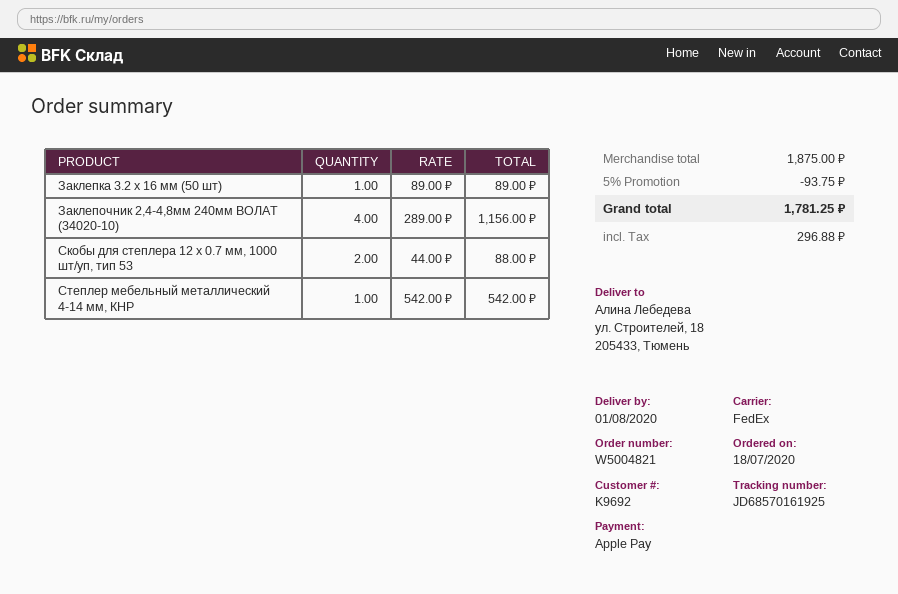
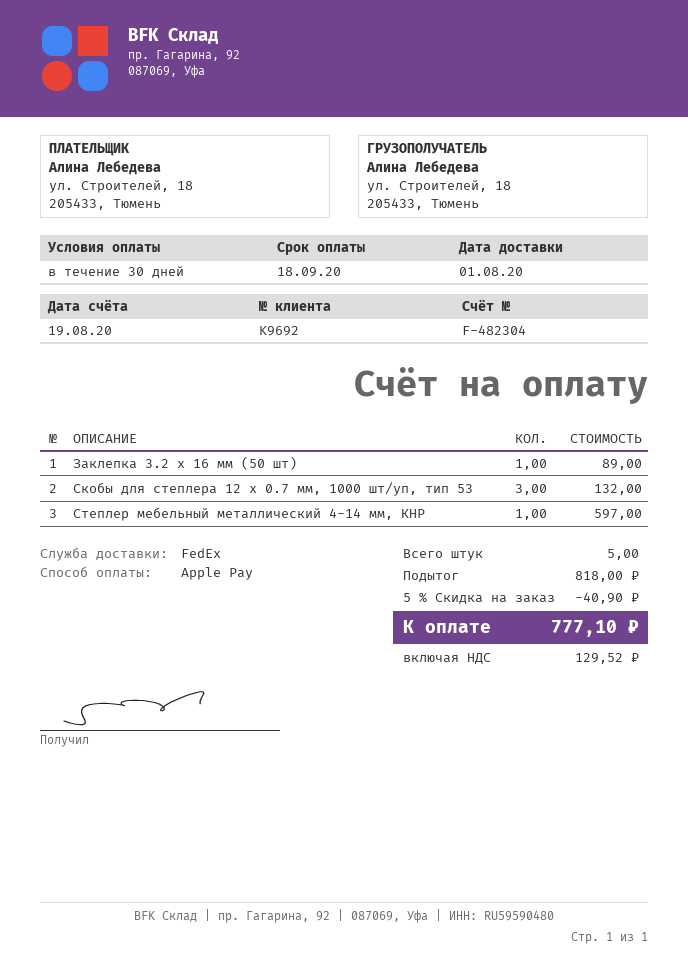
Заклепочник 2,4-4,8мм 240мм ВОЛАТ (34020-10): 4 for 1156.00 -> none
Скобы для степлера 12 х 0.7 мм, 1000 шт/уп, тип 53: 2 for 88.00 -> 3 for 132.00
Степлер мебельный металлический 4-14 мм, КНР: 1 for 542.00 -> 1 for 597.00
subtotal: 1875.00 -> 818.00
discount: 5% = 93.75 -> 5% = 40.90
tax: 296.88 -> 129.52
total: 1781.25 -> 777.10

